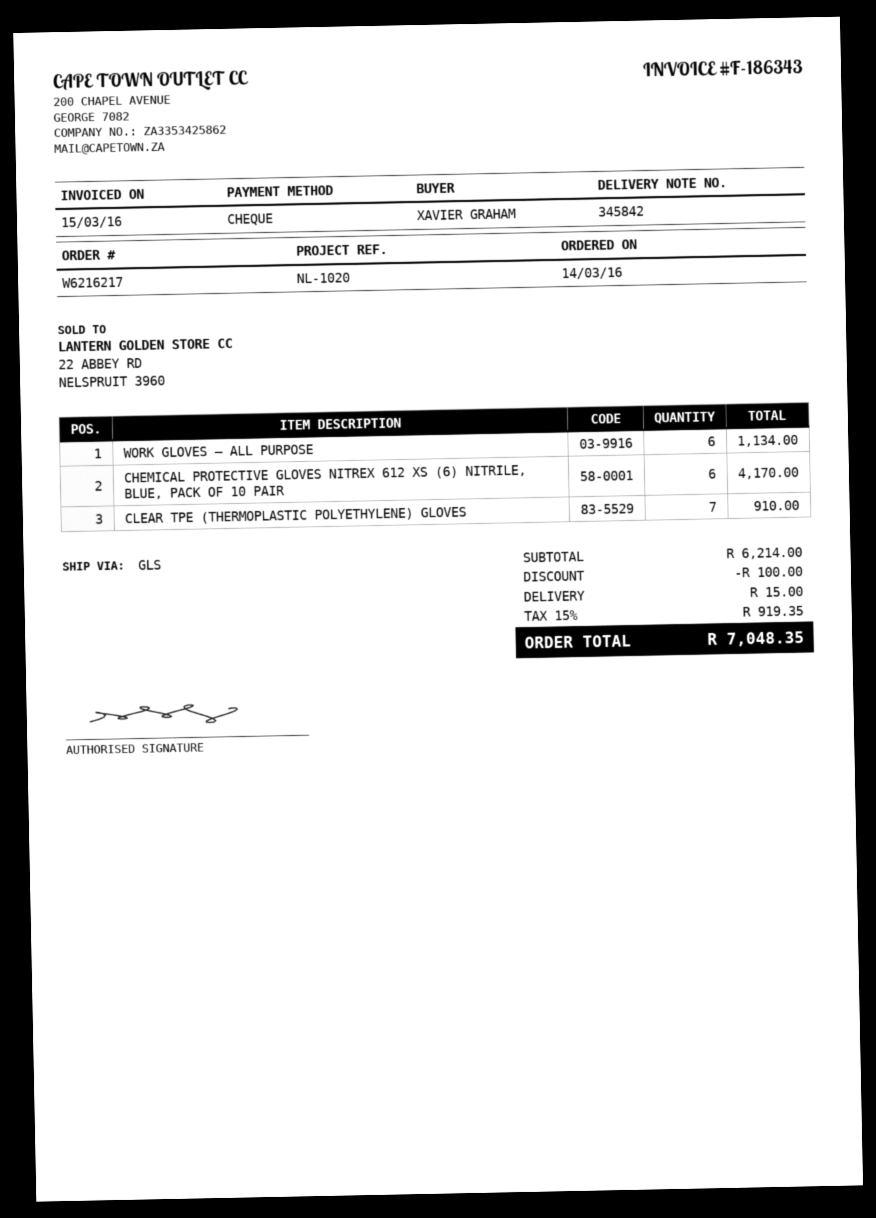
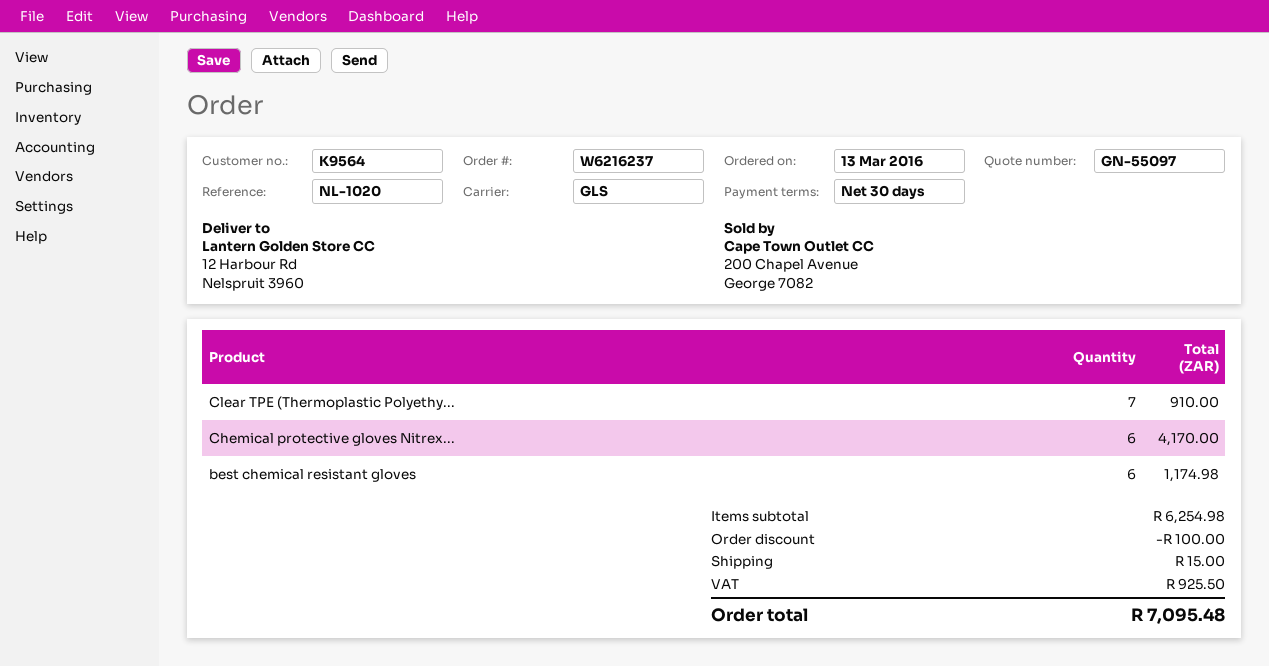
order number: W6216217 -> W6216237
order date: 2016-03-14 -> 2016-03-13
WORK GLOVES – ALL PURPOSE: 6 for 1134.00 -> none
best chemical resistant gloves: none -> 6 for 1174.98
subtotal: 6214.00 -> 6254.98
tax: 919.35 -> 925.50
total: 7048.35 -> 7095.48

